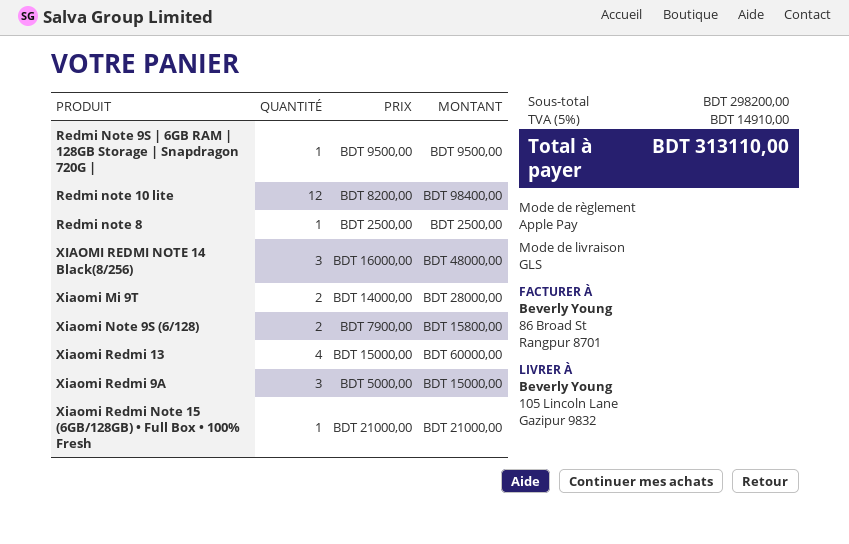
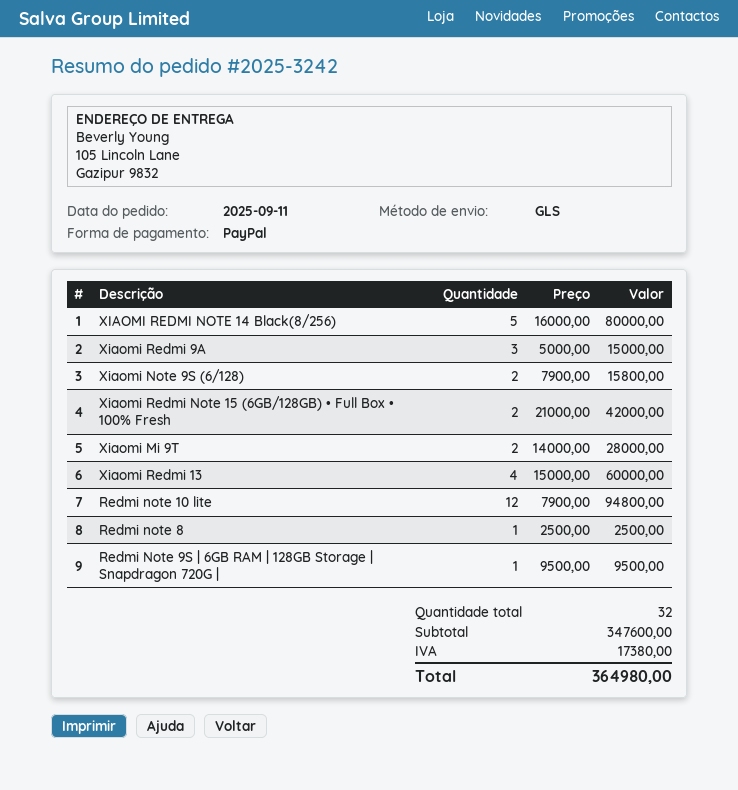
payment method: Apple Pay -> PayPal
Redmi note 10 lite: 12 x 8200.00 = 98400.00 -> 12 x 7900.00 = 94800.00
XIAOMI REDMI NOTE 14 Black(8/256): 3 x 16000.00 = 48000.00 -> 5 x 16000.00 = 80000.00
Xiaomi Redmi Note 15 (6GB/128GB) • Full Box • 100% Fresh: 1 x 21000.00 = 21000.00 -> 2 x 21000.00 = 42000.00
subtotal: 298200.00 -> 347600.00
tax: 14910.00 -> 17380.00
total: 313110.00 -> 364980.00

